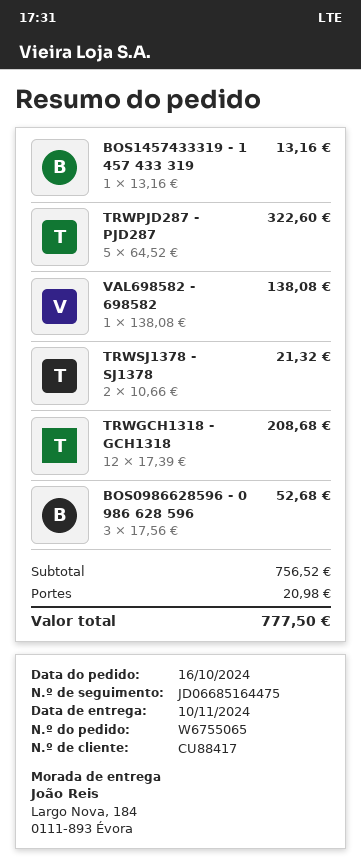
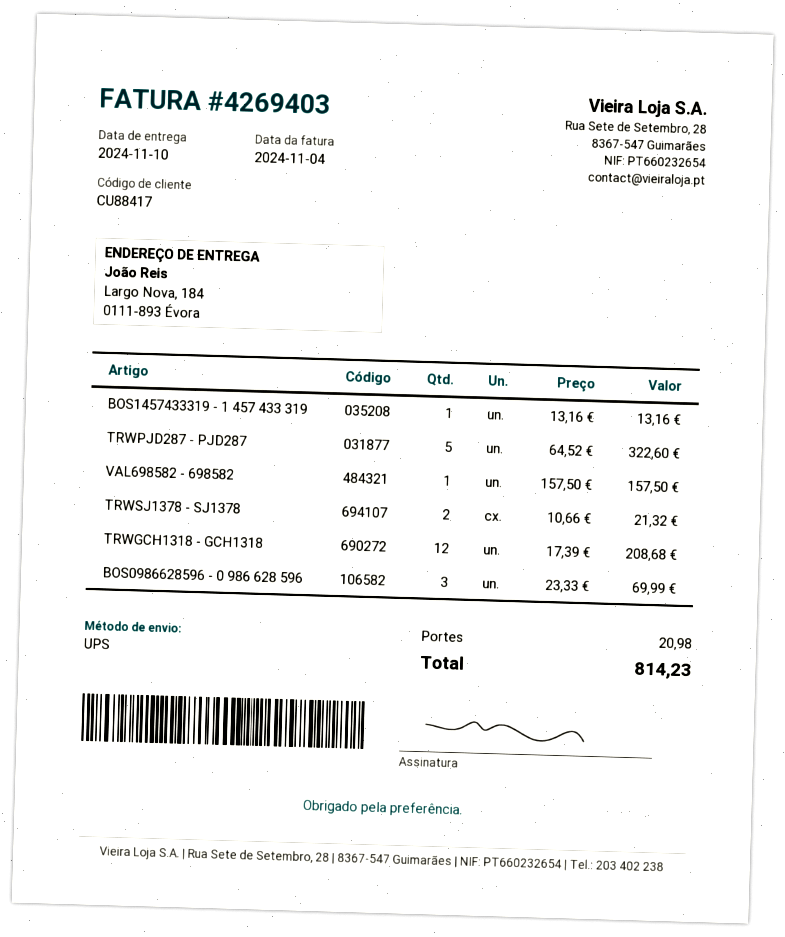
VAL698582 - 698582: 1 x 138.08 = 138.08 -> 1 x 157.50 = 157.50
BOS0986628596 - 0 986 628 596: 3 x 17.56 = 52.68 -> 3 x 23.33 = 69.99
total: 777.50 -> 814.23

